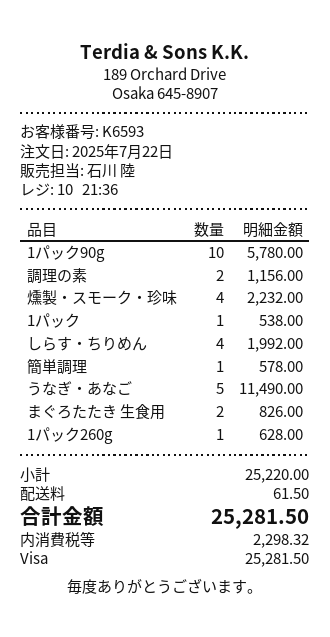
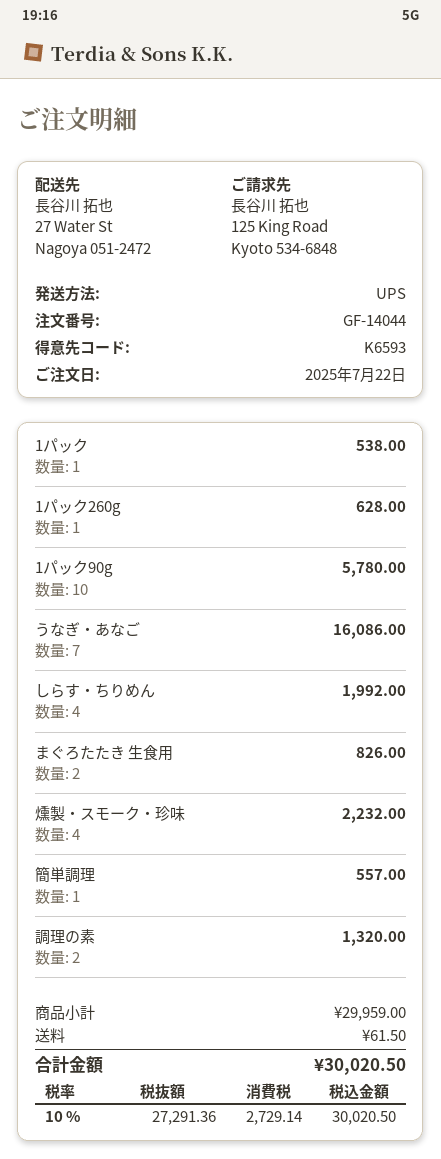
調理の素: 2 for 1156.00 -> 2 for 1320.00
簡単調理: 1 for 578.00 -> 1 for 557.00
うなぎ・あなご: 5 for 11490.00 -> 7 for 16086.00
subtotal: 25220.00 -> 29959.00
tax: 2298.32 -> 2729.14
total: 25281.50 -> 30020.50

